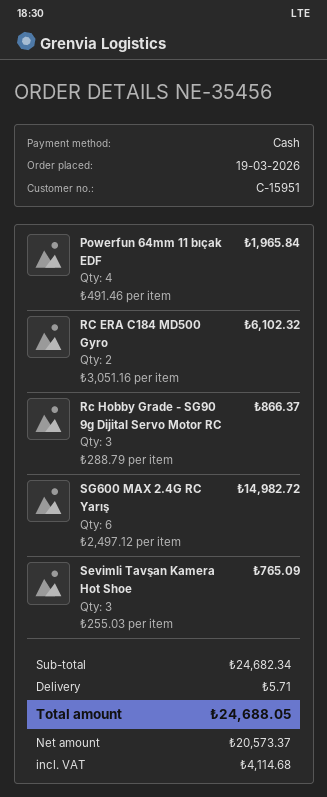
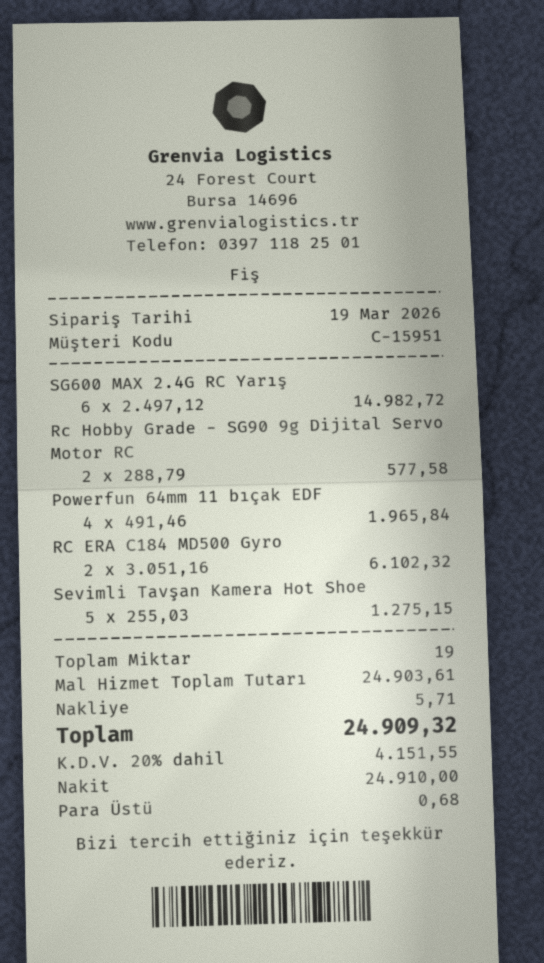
Rc Hobby Grade - SG90 9g Dijital Servo Motor RC: 3 x 288.79 = 866.37 -> 2 x 288.79 = 577.58
Sevimli Tavşan Kamera Hot Shoe: 3 x 255.03 = 765.09 -> 5 x 255.03 = 1275.15
subtotal: 24682.34 -> 24903.61
tax: 4114.68 -> 4151.55
total: 24688.05 -> 24909.32

